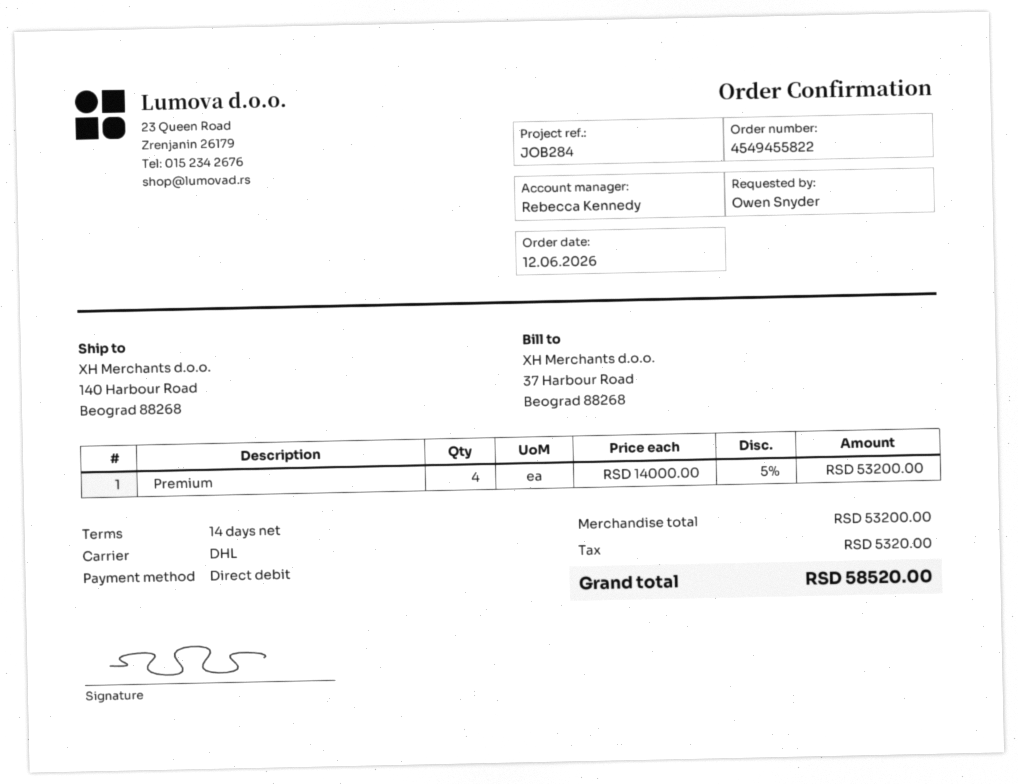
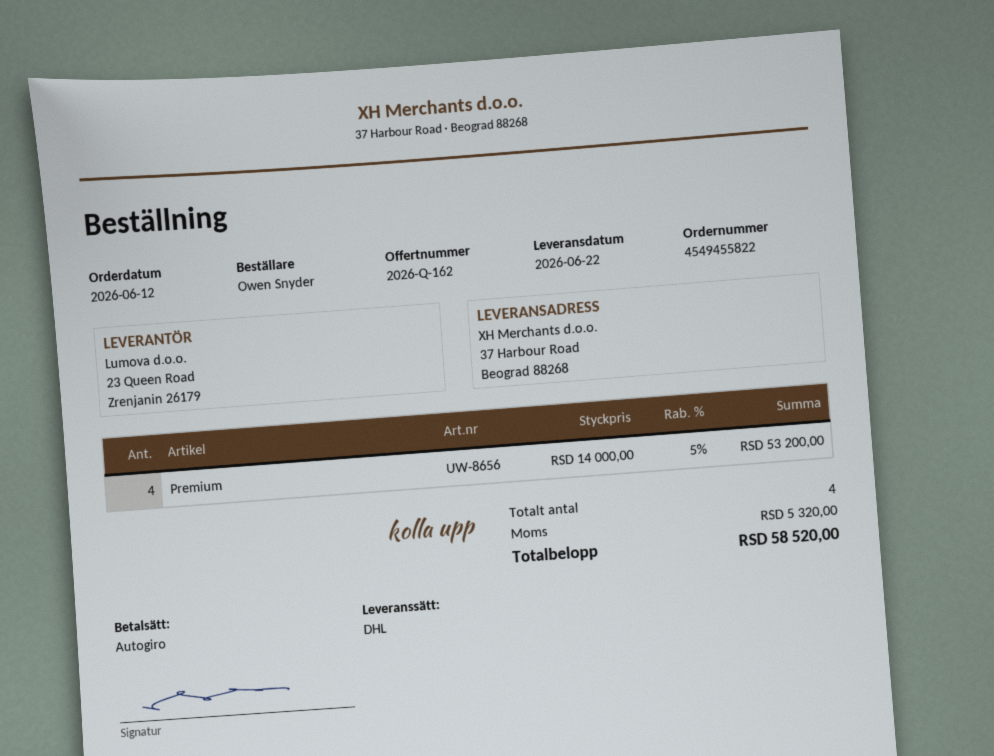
ship to: 140 Harbour Road, Beograd 88268 -> 37 Harbour Road, Beograd 88268

